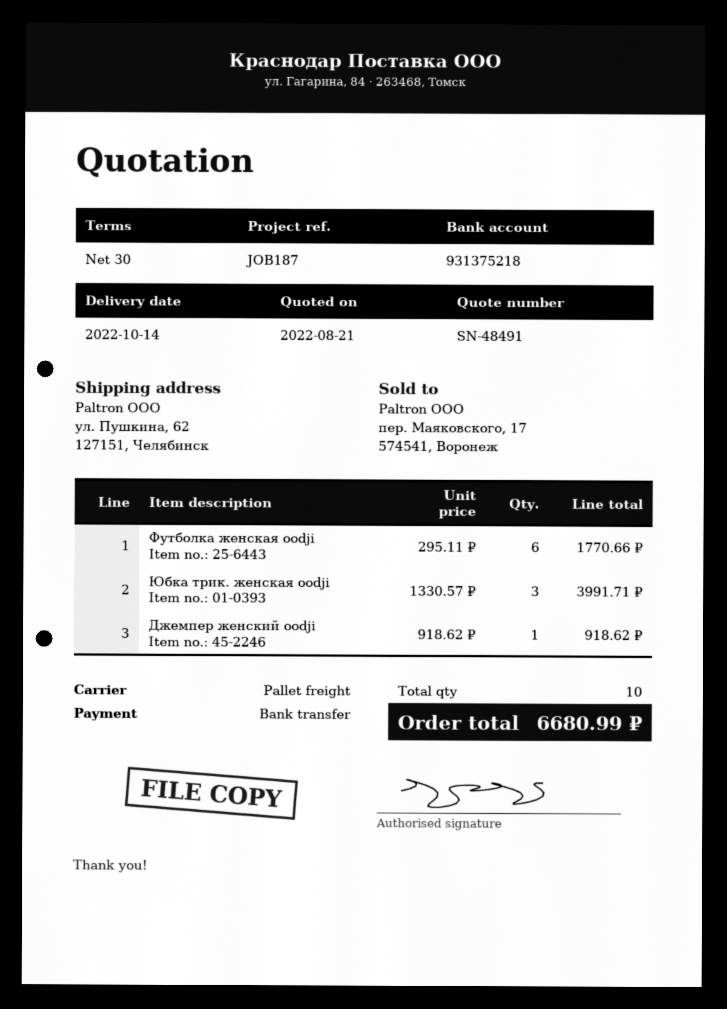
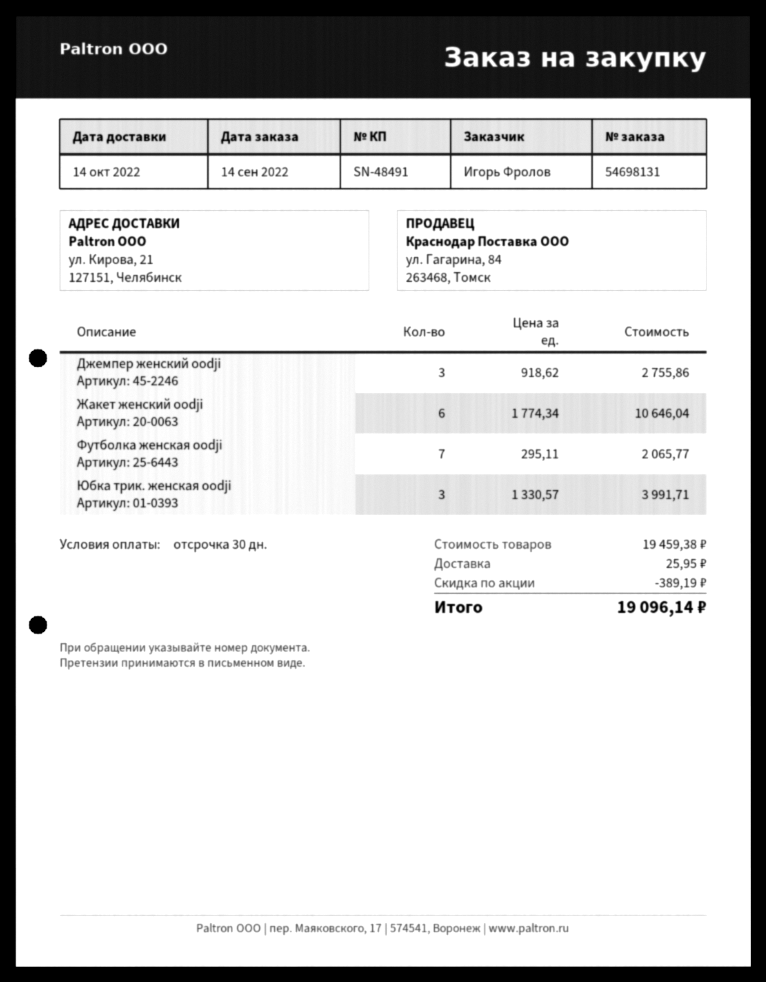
ship to: ул. Пушкина, 62, 127151, Челябинск -> ул. Кирова, 21, 127151, Челябинск
Футболка женская oodji: 6 x 295.11 = 1770.66 -> 7 x 295.11 = 2065.77
Джемпер женский oodji: 1 x 918.62 = 918.62 -> 3 x 918.62 = 2755.86
Жакет женский oodji: none -> 6 x 1774.34 = 10646.04
discount: none -> 389.19
shipping: none -> 25.95
total: 6680.99 -> 19096.14

